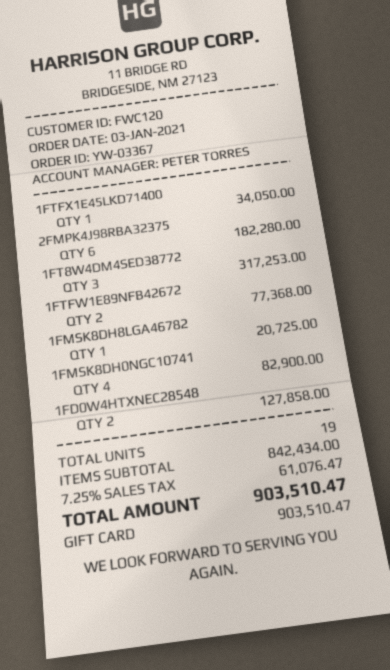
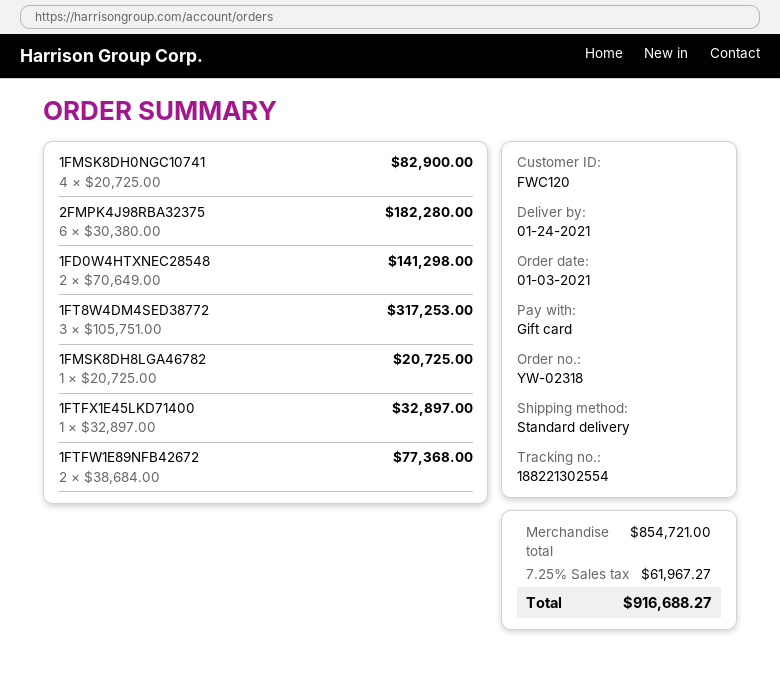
order number: YW-03367 -> YW-02318
1FTFX1E45LKD71400: 1 for 34050.00 -> 1 for 32897.00
1FD0W4HTXNEC28548: 2 for 127858.00 -> 2 for 141298.00
subtotal: 842434.00 -> 854721.00
tax: 7.25% = 61076.47 -> 7.25% = 61967.27
total: 903510.47 -> 916688.27

